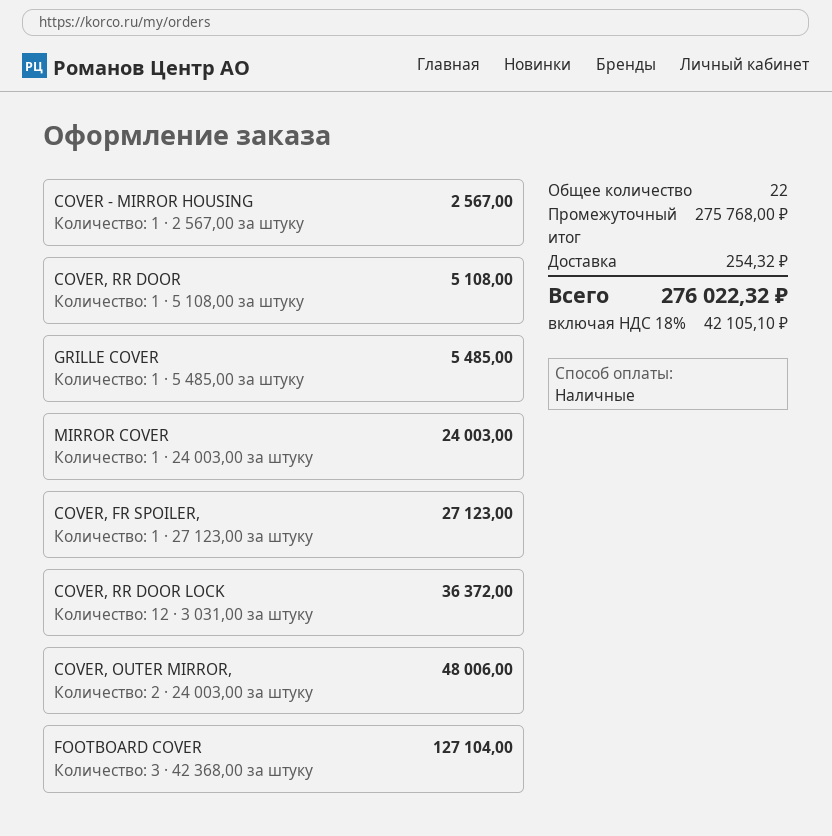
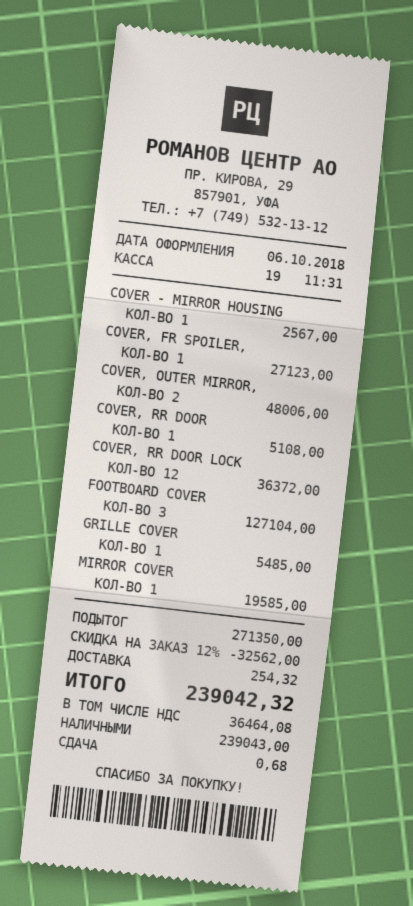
MIRROR COVER: 1 for 24003.00 -> 1 for 19585.00
subtotal: 275768.00 -> 271350.00
discount: none -> 12% = 32562.00
tax: 42105.10 -> 36464.08
total: 276022.32 -> 239042.32

